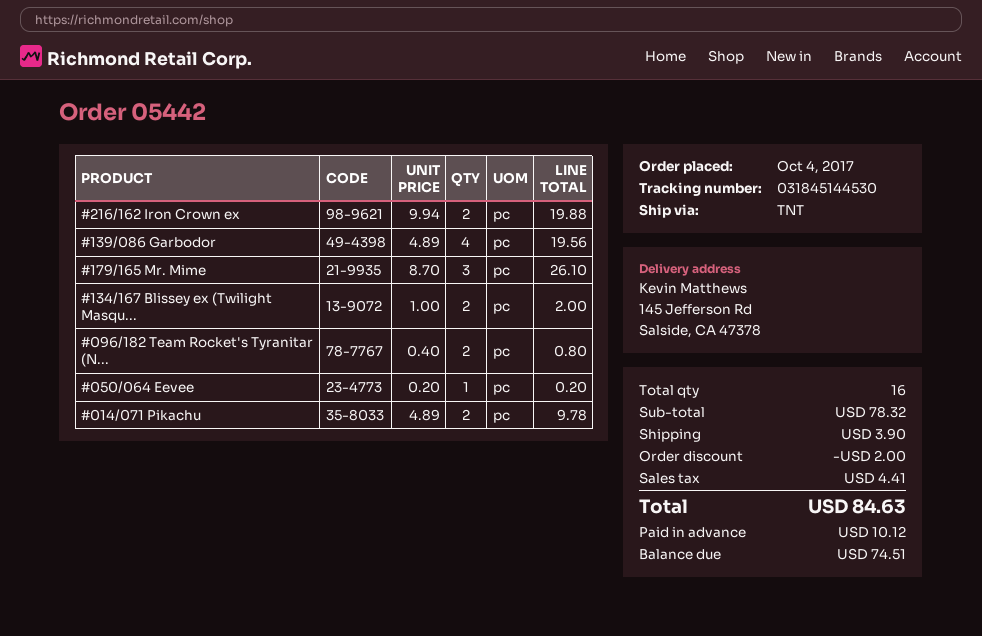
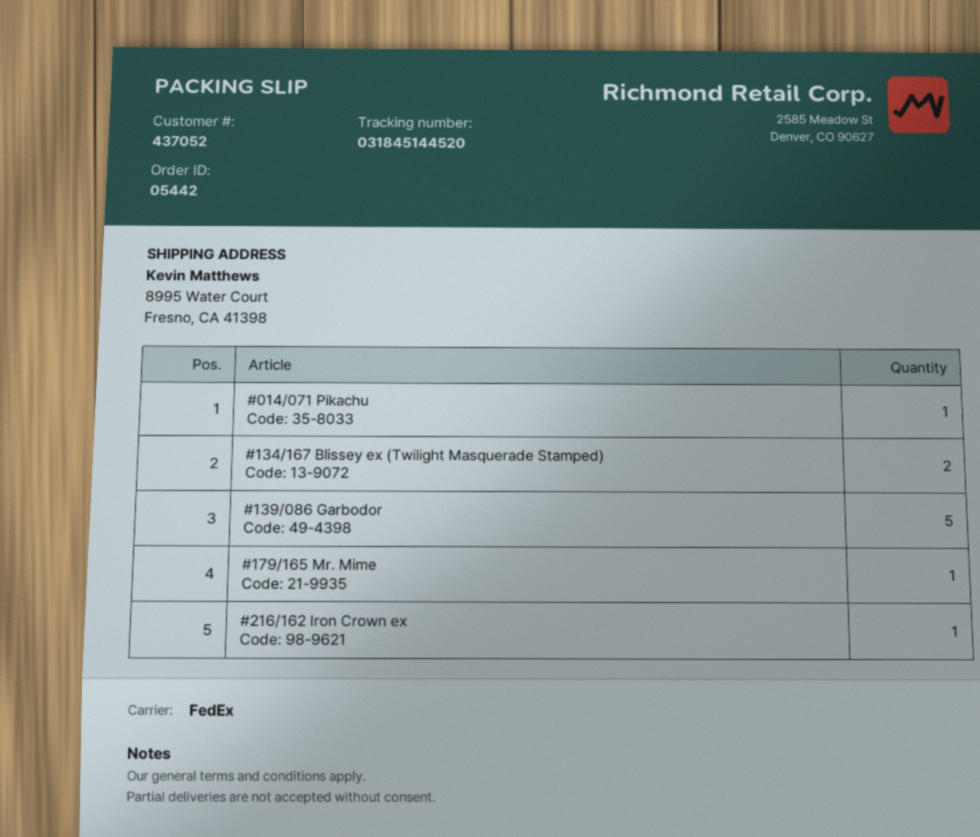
shipping method: TNT -> FedEx
tracking number: 031845144530 -> 031845144520
ship to: 145 Jefferson Rd, Salside, CA 47378 -> 8995 Water Court, Fresno, CA 41398
#216/162 Iron Crown ex: 2 -> 1
#139/086 Garbodor: 4 -> 5
#179/165 Mr. Mime: 3 -> 1
#096/182 Team Rocket's Tyranitar (N...: 2 -> none
#050/064 Eevee: 1 -> none
#014/071 Pikachu: 2 -> 1

